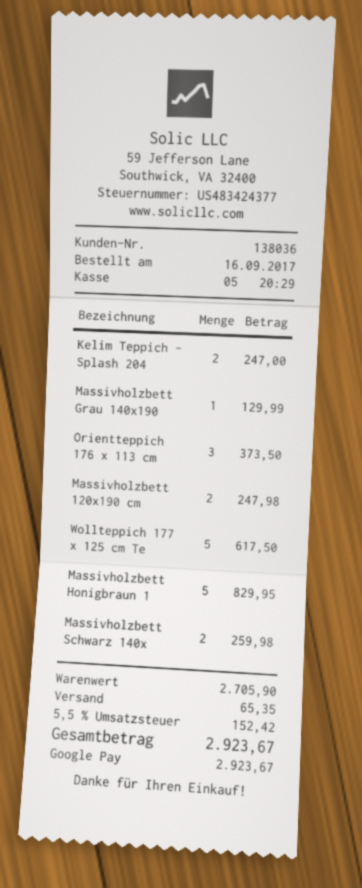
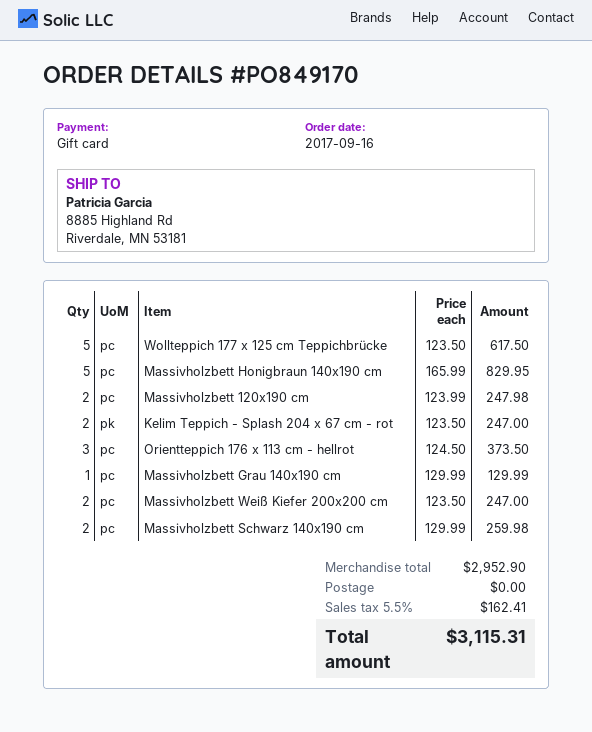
payment method: Google Pay -> gift card
Massivholzbett Weiß Kiefer 200x200 cm: none -> 2 for 247.00
subtotal: 2705.90 -> 2952.90
shipping: 65.35 -> 0.00
tax: 5.5% = 152.42 -> 5.5% = 162.41
total: 2923.67 -> 3115.31

